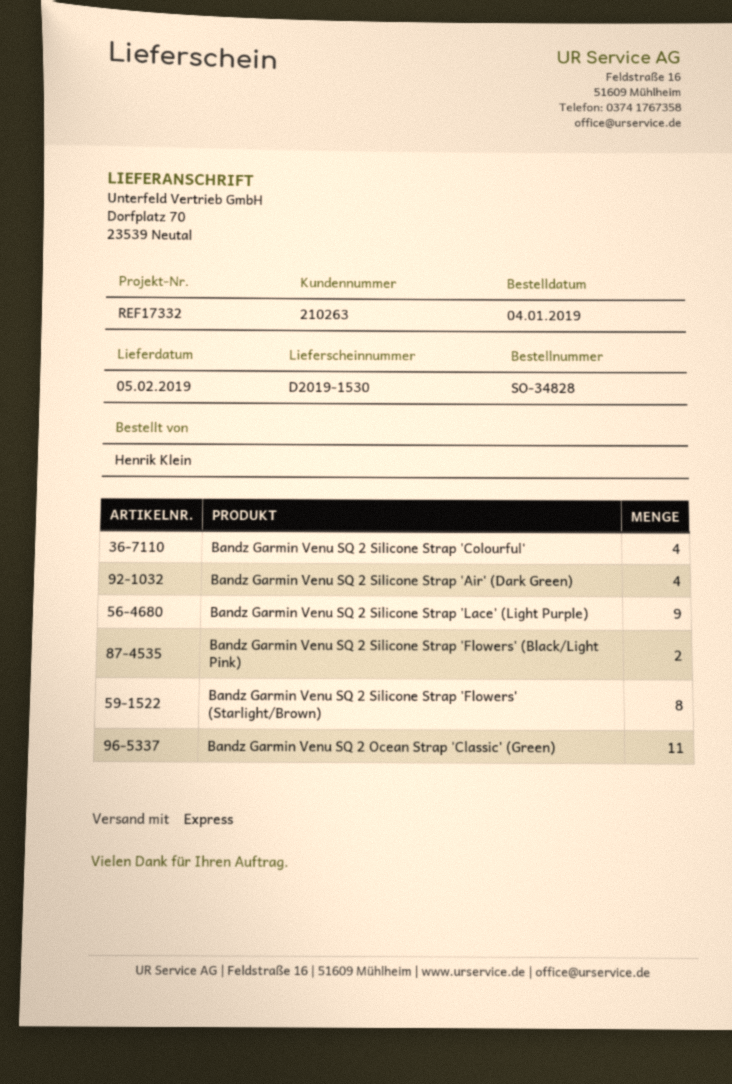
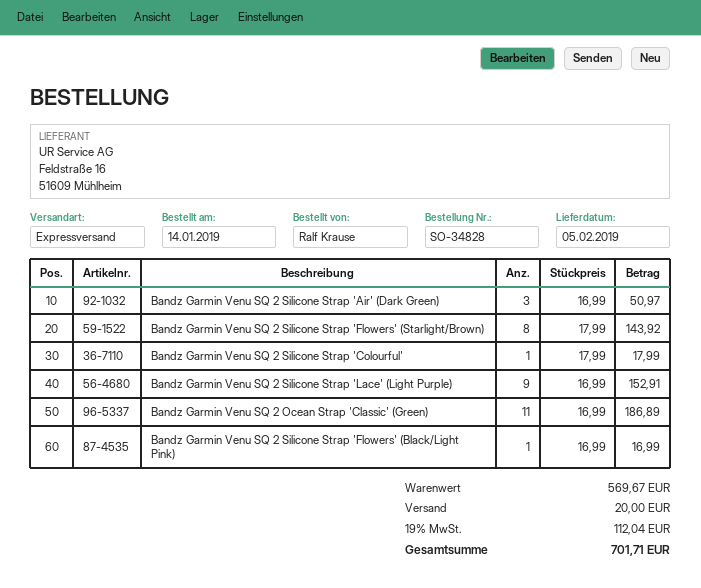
order date: 2019-01-04 -> 2019-01-14
ordered by: Henrik Klein -> Ralf Krause
Bandz Garmin Venu SQ 2 Silicone Strap 'Colourful': 4 -> 1
Bandz Garmin Venu SQ 2 Silicone Strap 'Air' (Dark Green): 4 -> 3
Bandz Garmin Venu SQ 2 Silicone Strap 'Flowers' (Black/Light Pink): 2 -> 1

